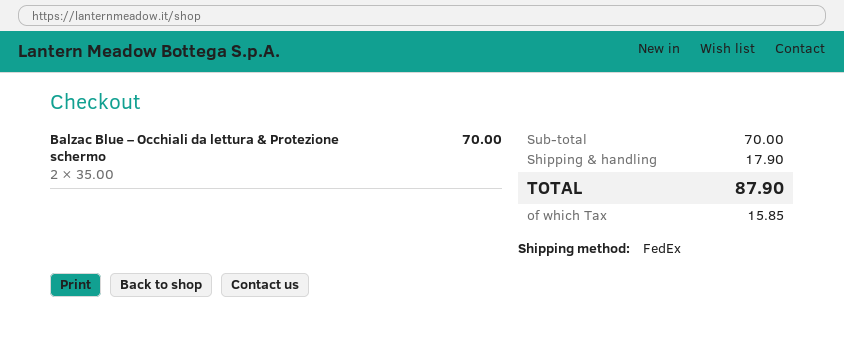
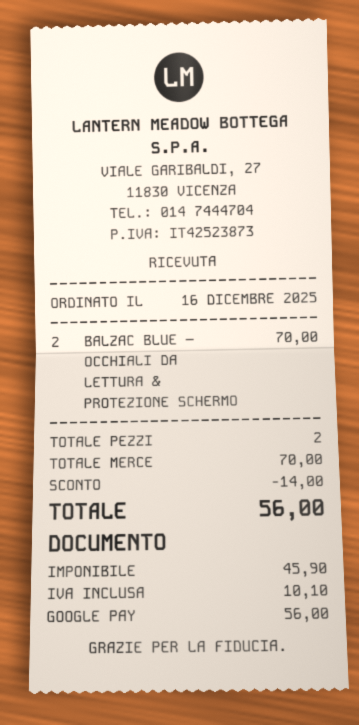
discount: none -> 14.00
shipping: 17.90 -> none
tax: 15.85 -> 10.10
total: 87.90 -> 56.00

